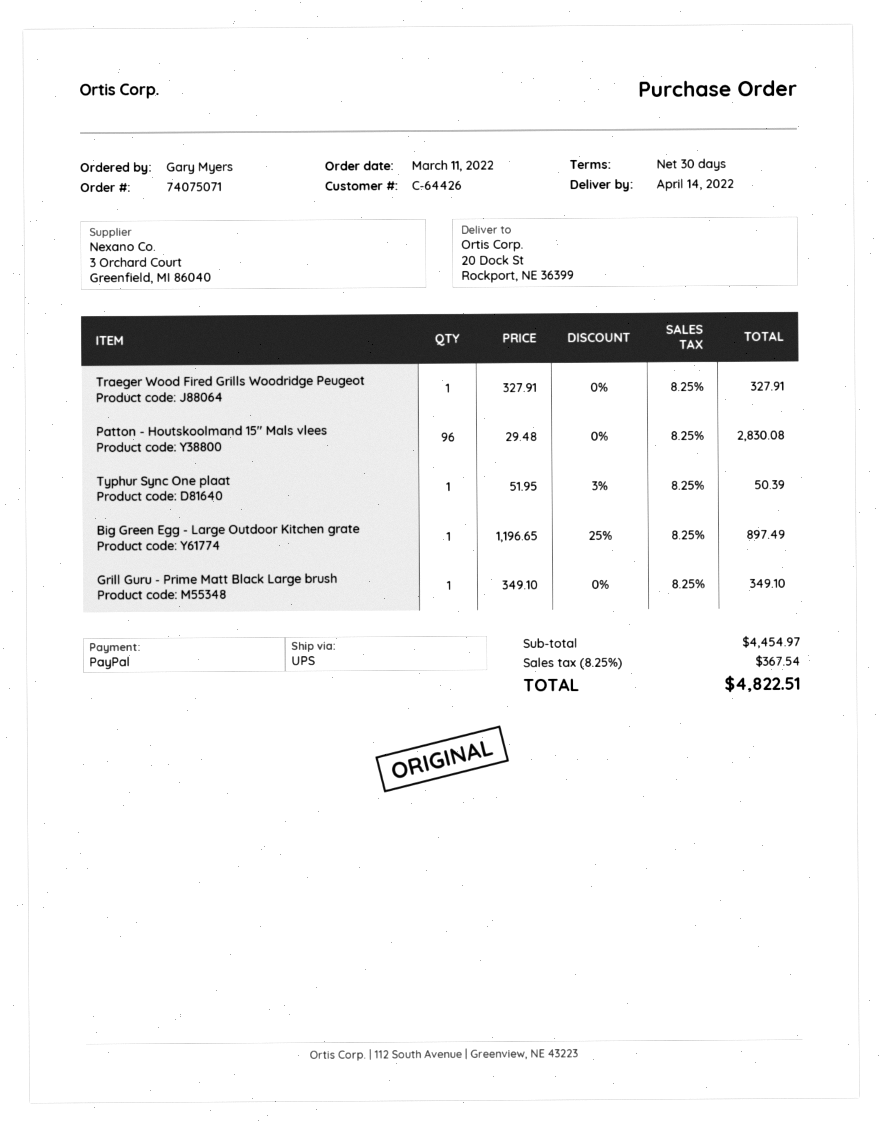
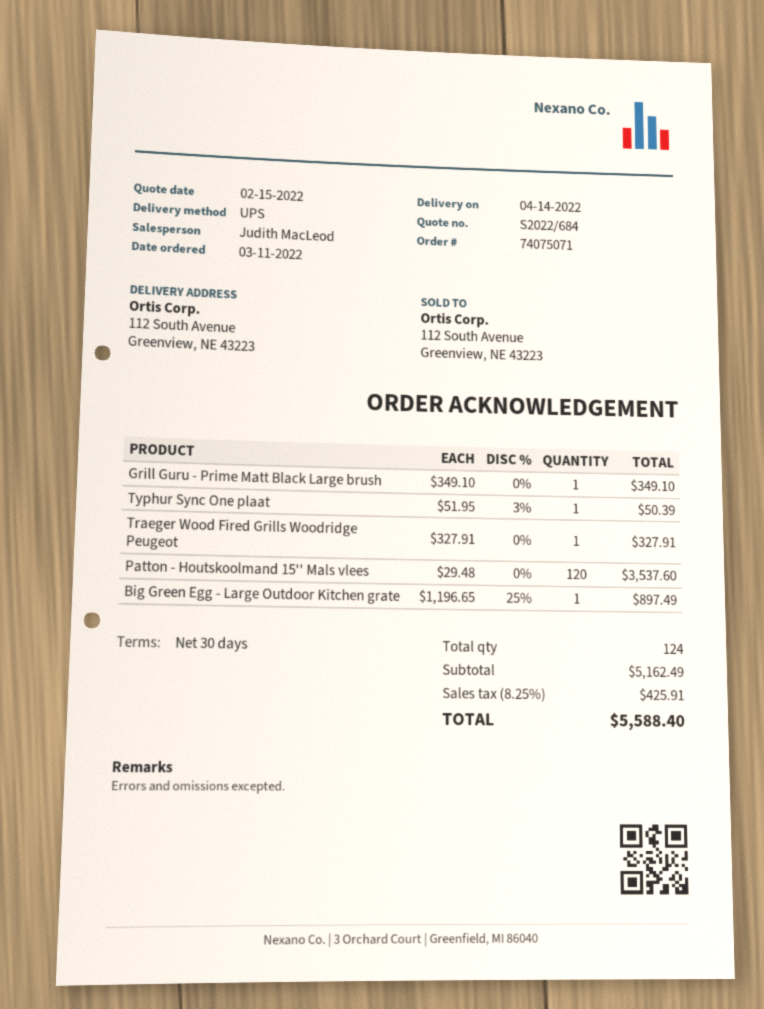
ship to: 20 Dock St, Rockport, NE 36399 -> 112 South Avenue, Greenview, NE 43223
Patton - Houtskoolmand 15'' Mals vlees: 96 x 29.48 = 2830.08 -> 120 x 29.48 = 3537.60
subtotal: 4454.97 -> 5162.49
tax: 8.25% = 367.54 -> 8.25% = 425.91
total: 4822.51 -> 5588.40

